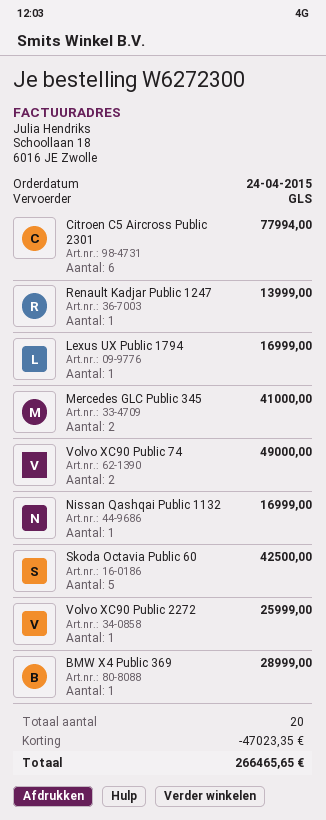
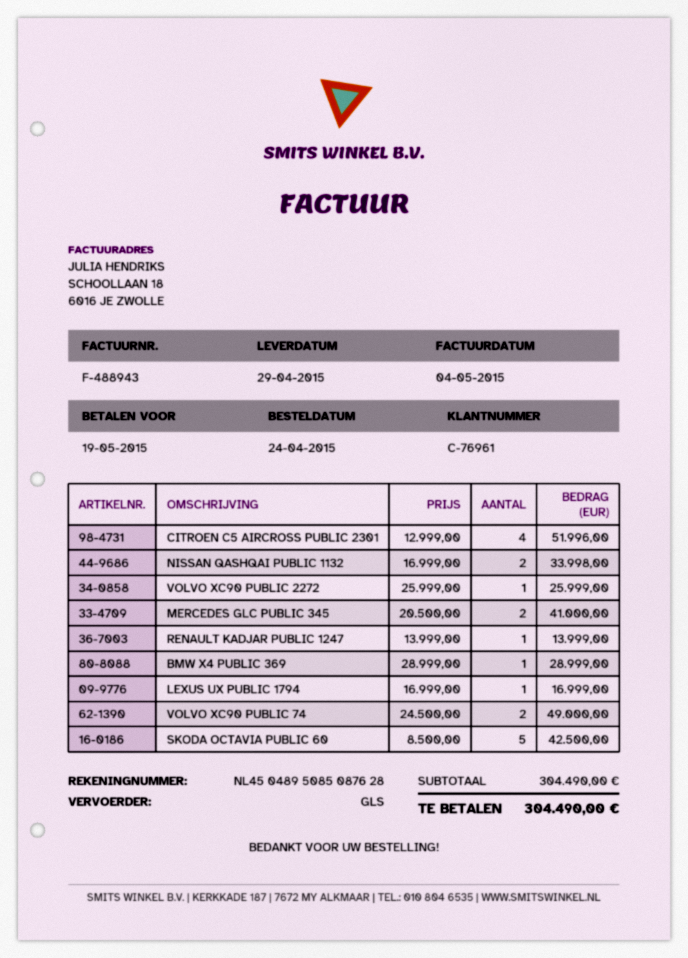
Citroen C5 Aircross Public 2301: 6 for 77994.00 -> 4 for 51996.00
Nissan Qashqai Public 1132: 1 for 16999.00 -> 2 for 33998.00
discount: 47023.35 -> none
total: 266465.65 -> 304490.00

